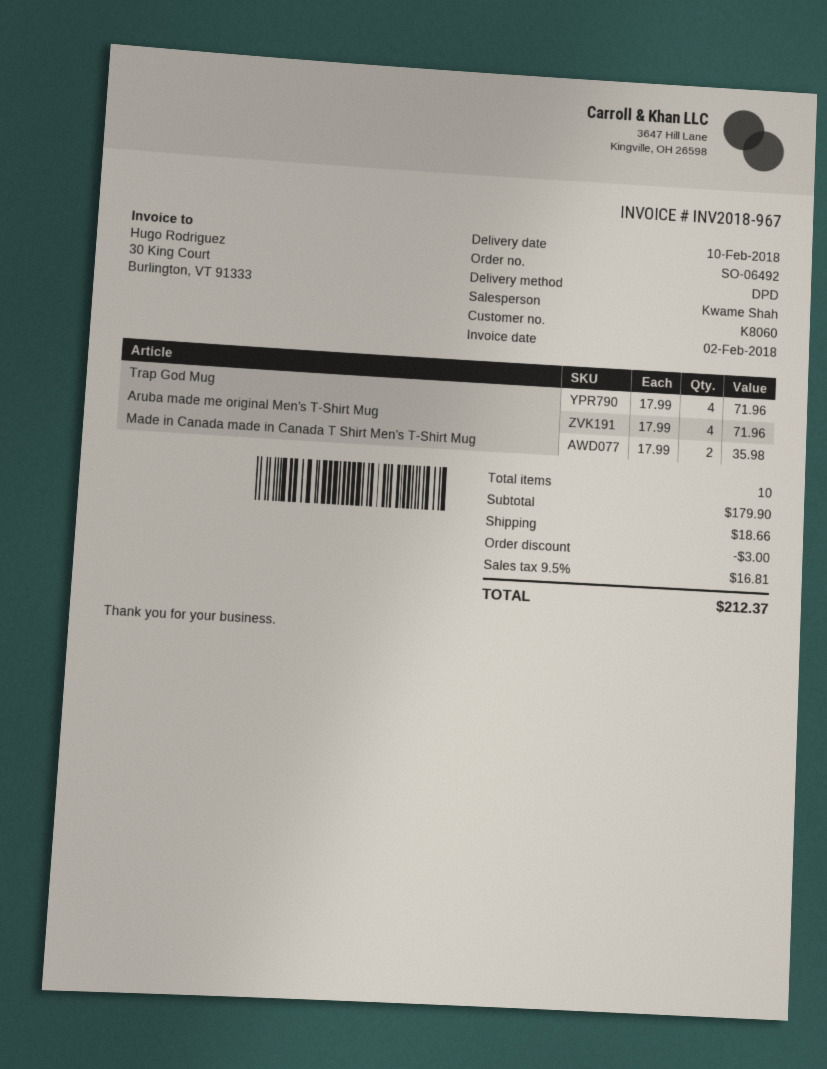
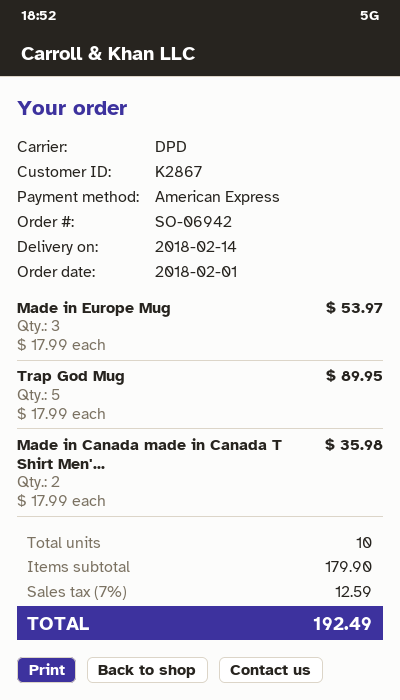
order number: SO-06492 -> SO-06942
delivery date: 2018-02-10 -> 2018-02-14
customer number: K8060 -> K2867
Trap God Mug: 4 x 17.99 = 71.96 -> 5 x 17.99 = 89.95
Aruba made me original Men's T-Shirt Mug: 4 x 17.99 = 71.96 -> none
Made in Europe Mug: none -> 3 x 17.99 = 53.97
discount: 3.00 -> none
shipping: 18.66 -> none
tax: 9.5% = 16.81 -> 7% = 12.59
total: 212.37 -> 192.49

